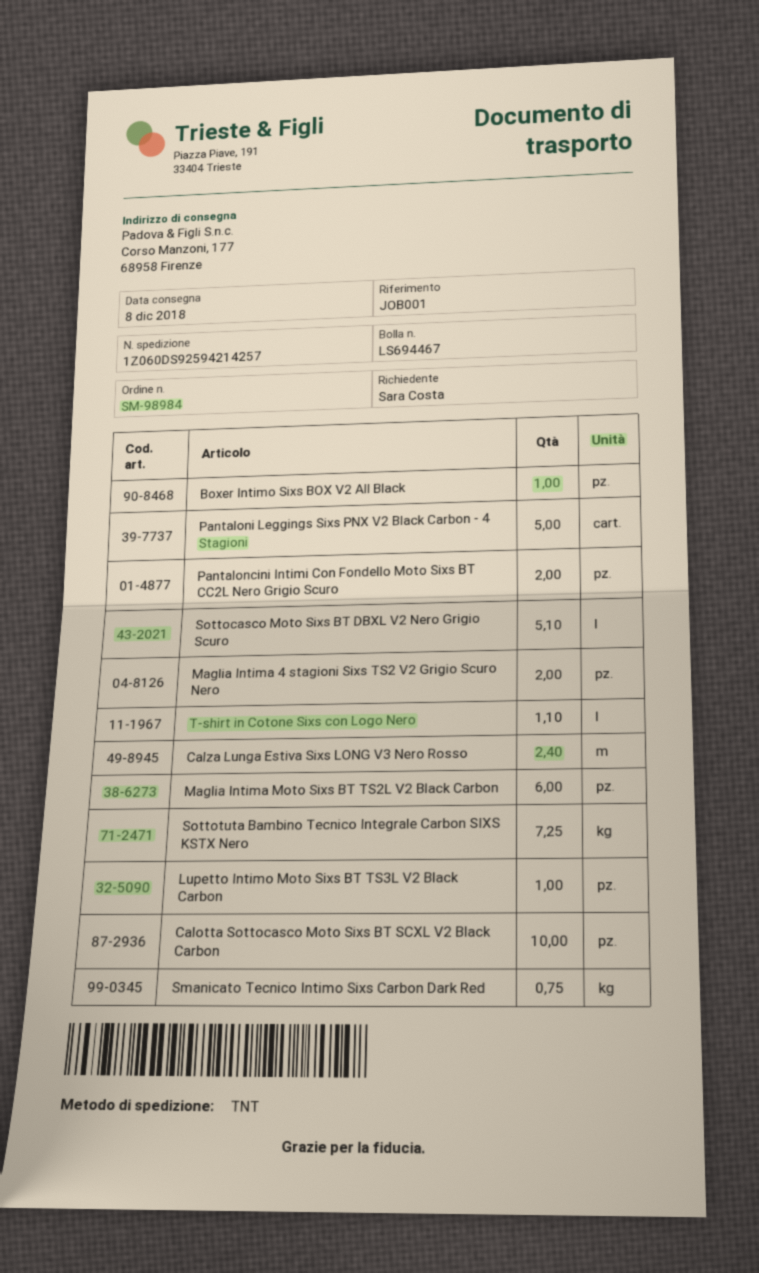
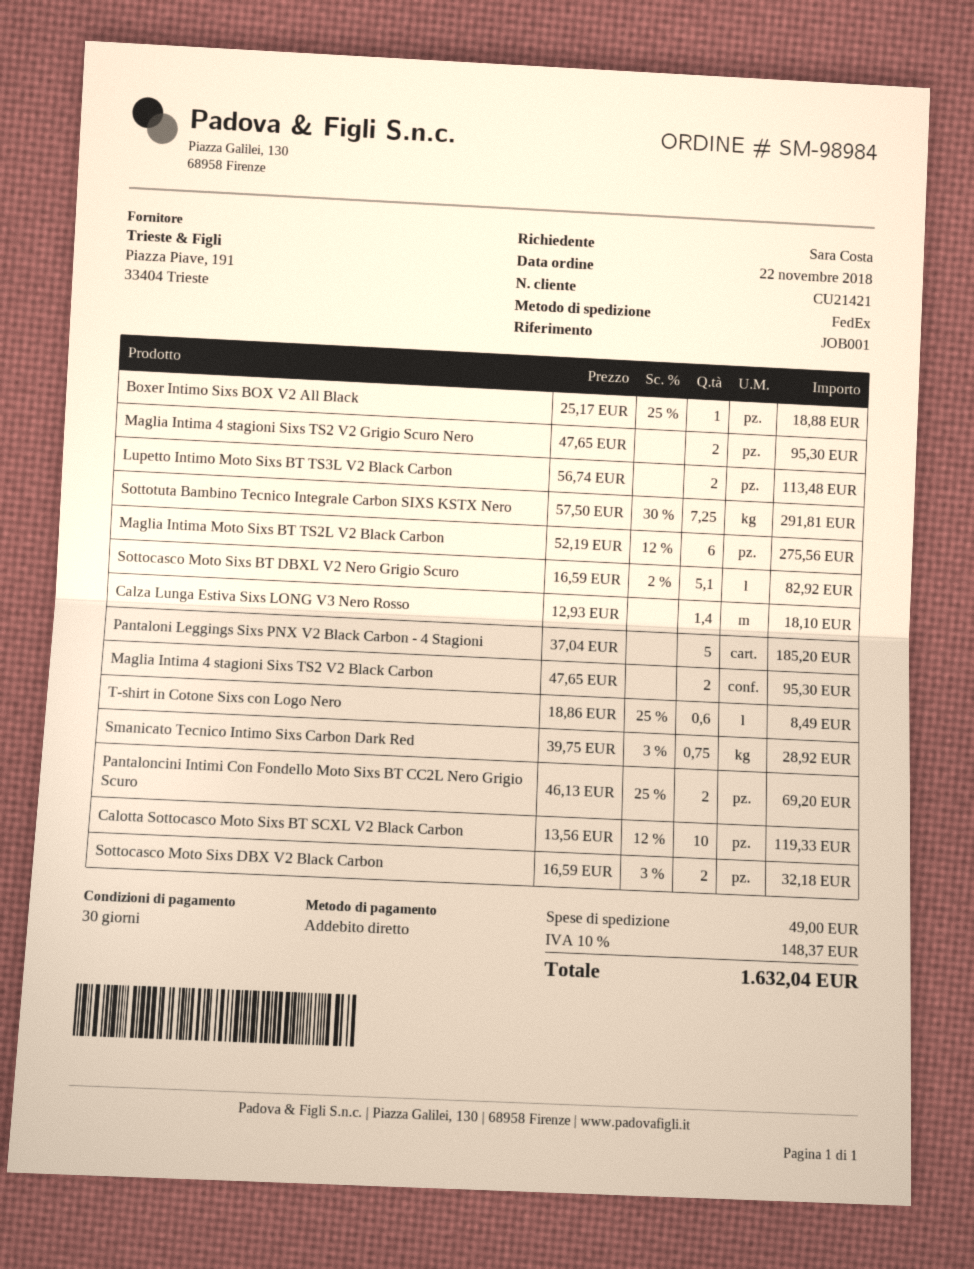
shipping method: TNT -> FedEx
T-shirt in Cotone Sixs con Logo Nero: 1.1 -> 0.6
Calza Lunga Estiva Sixs LONG V3 Nero Rosso: 2.4 -> 1.4
Lupetto Intimo Moto Sixs BT TS3L V2 Black Carbon: 1 -> 2
Maglia Intima 4 stagioni Sixs TS2 V2 Black Carbon: none -> 2
Sottocasco Moto Sixs DBX V2 Black Carbon: none -> 2

